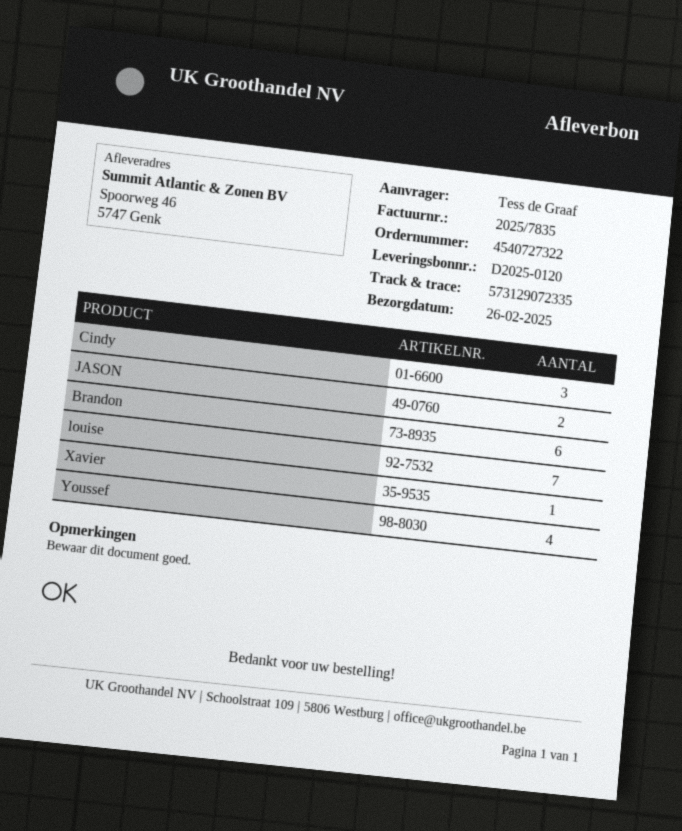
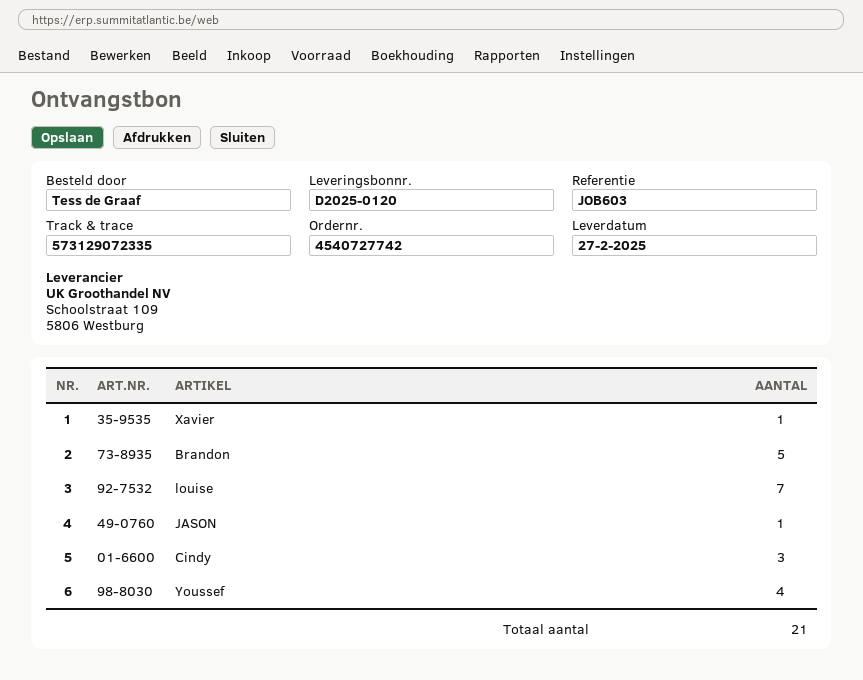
order number: 4540727322 -> 4540727742
delivery date: 2025-02-26 -> 2025-02-27
JASON: 2 -> 1
Brandon: 6 -> 5

